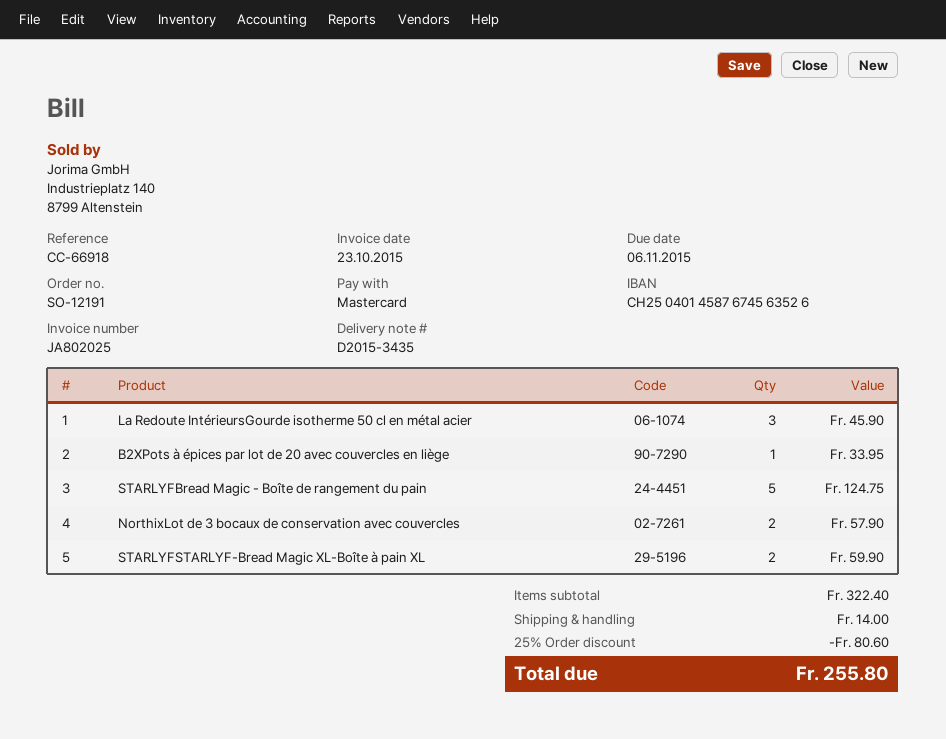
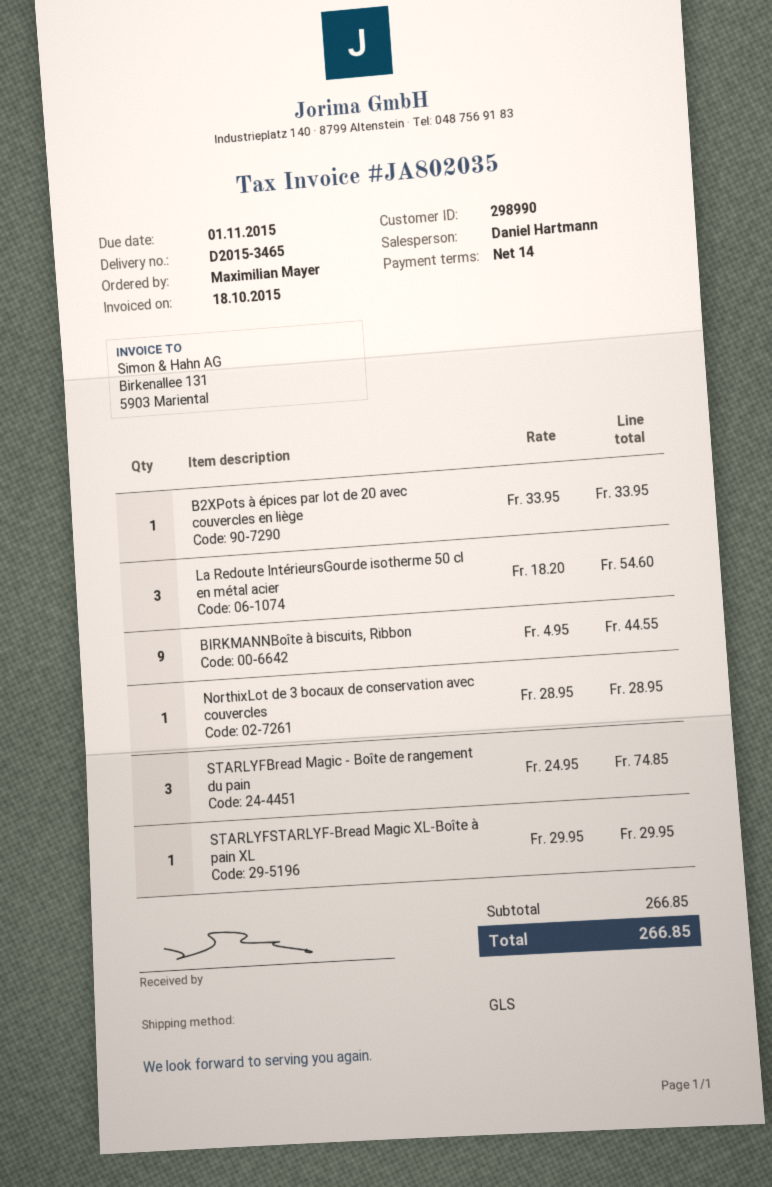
delivery note number: D2015-3435 -> D2015-3465
invoice number: JA802025 -> JA802035
invoice date: 2015-10-23 -> 2015-10-18
due date: 2015-11-06 -> 2015-11-01
La Redoute IntérieursGourde isotherme 50 cl en métal acier: 3 for 45.90 -> 3 for 54.60
STARLYFBread Magic - Boîte de rangement du pain: 5 for 124.75 -> 3 for 74.85
NorthixLot de 3 bocaux de conservation avec couvercles: 2 for 57.90 -> 1 for 28.95
STARLYFSTARLYF-Bread Magic XL-Boîte à pain XL: 2 for 59.90 -> 1 for 29.95
BIRKMANNBoîte à biscuits, Ribbon: none -> 9 for 44.55
subtotal: 322.40 -> 266.85
discount: 25% = 80.60 -> none
shipping: 14.00 -> none
total: 255.80 -> 266.85

